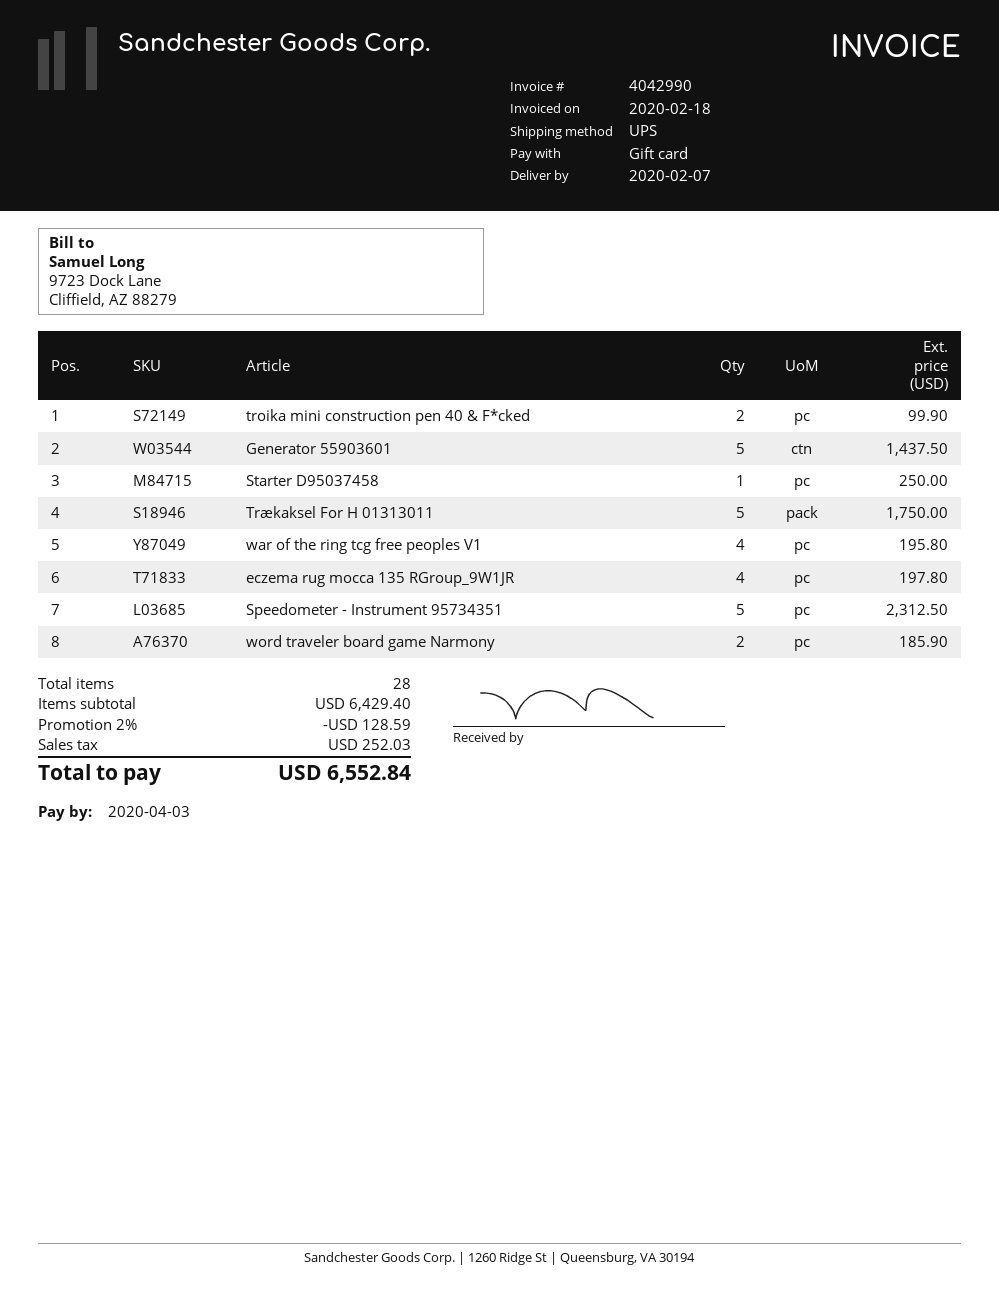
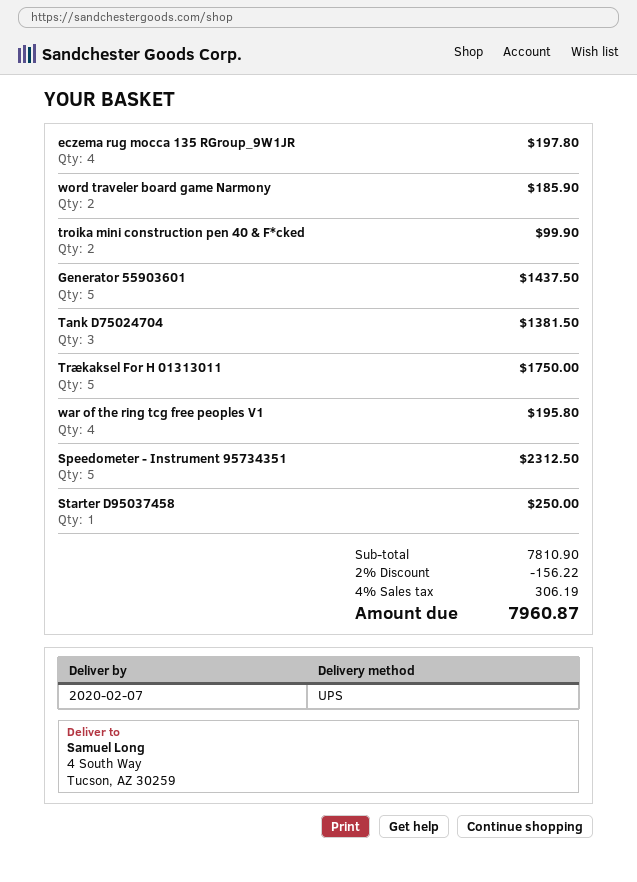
Tank D75024704: none -> 3 for 1381.50
subtotal: 6429.40 -> 7810.90
discount: 2% = 128.59 -> 2% = 156.22
tax: 252.03 -> 306.19
total: 6552.84 -> 7960.87

